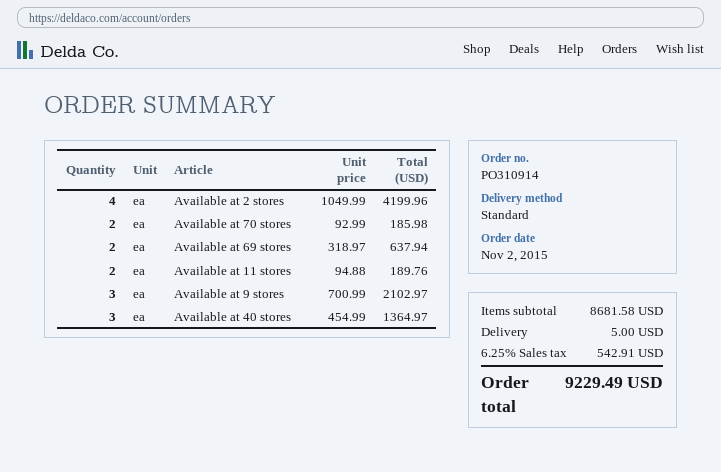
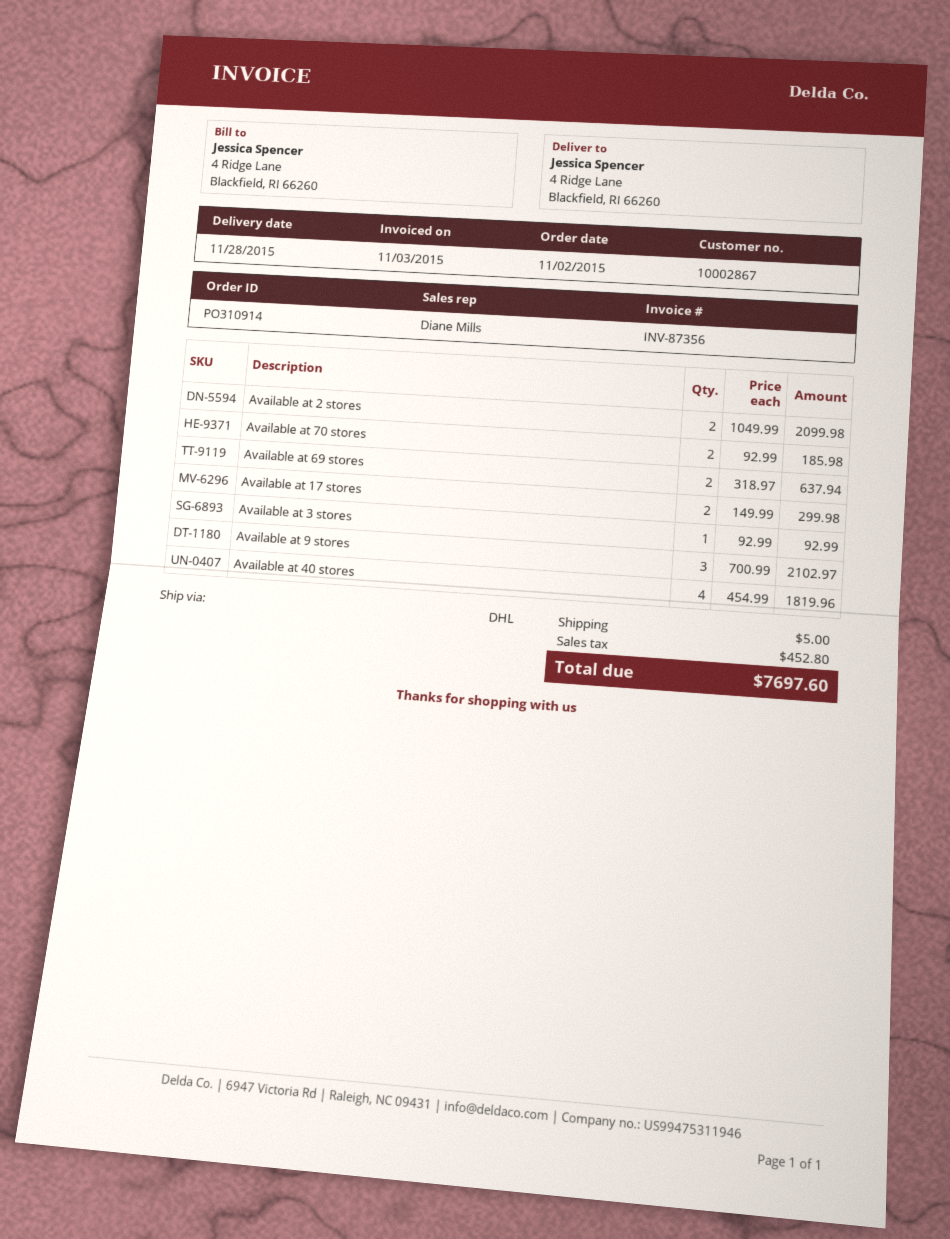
shipping method: standard -> DHL
Available at 2 stores: 4 x 1049.99 = 4199.96 -> 2 x 1049.99 = 2099.98
Available at 11 stores: 2 x 94.88 = 189.76 -> none
Available at 40 stores: 3 x 454.99 = 1364.97 -> 4 x 454.99 = 1819.96
Available at 17 stores: none -> 2 x 149.99 = 299.98
Available at 3 stores: none -> 1 x 92.99 = 92.99
tax: 542.91 -> 452.80
total: 9229.49 -> 7697.60

